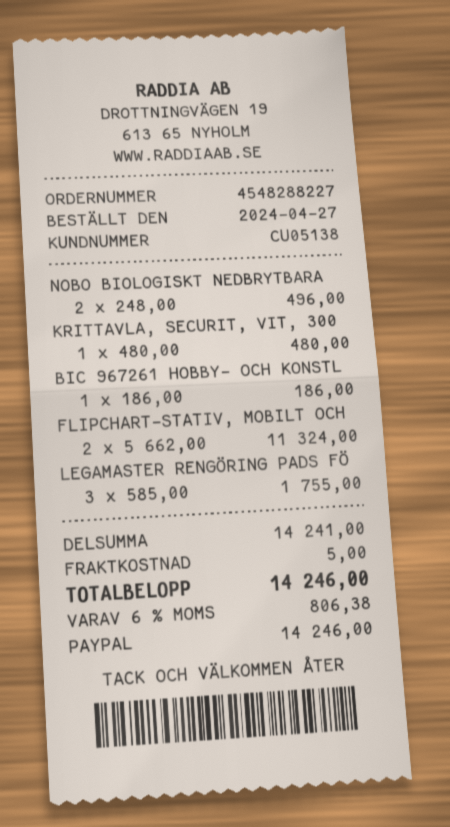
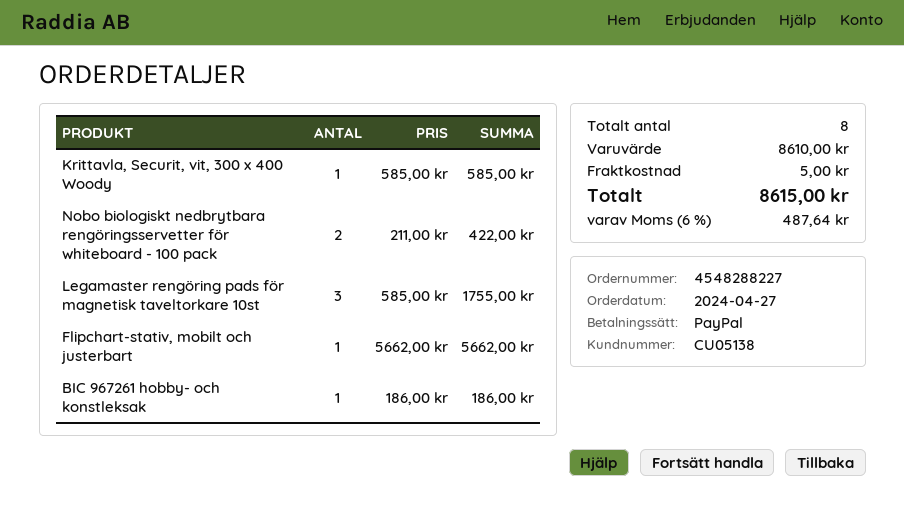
NOBO BIOLOGISKT NEDBRYTBARA: 2 x 248.00 = 496.00 -> 2 x 211.00 = 422.00
KRITTAVLA, SECURIT, VIT, 300: 1 x 480.00 = 480.00 -> 1 x 585.00 = 585.00
FLIPCHART-STATIV, MOBILT OCH: 2 x 5662.00 = 11324.00 -> 1 x 5662.00 = 5662.00
subtotal: 14241.00 -> 8610.00
tax: 6% = 806.38 -> 6% = 487.64
total: 14246.00 -> 8615.00

